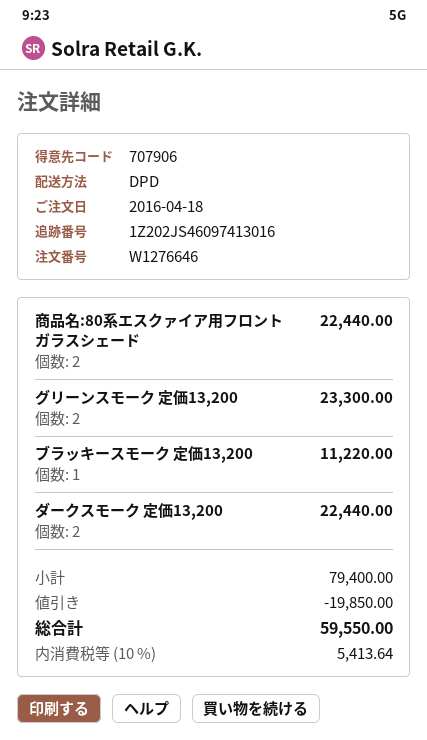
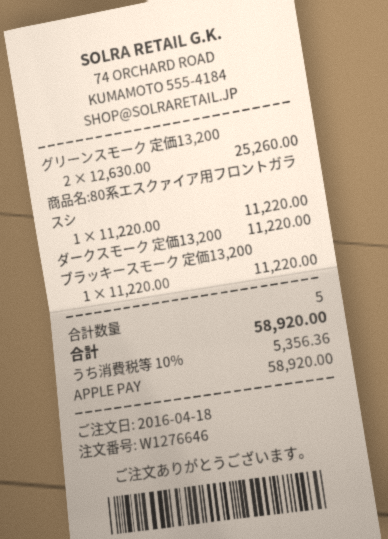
商品名:80系エスクァイア用フロントガラスシェード: 2 for 22440.00 -> 1 for 11220.00
グリーンスモーク 定価13,200: 2 for 23300.00 -> 2 for 25260.00
ダークスモーク 定価13,200: 2 for 22440.00 -> 1 for 11220.00
discount: 19850.00 -> none
tax: 10% = 5413.64 -> 10% = 5356.36
total: 59550.00 -> 58920.00

